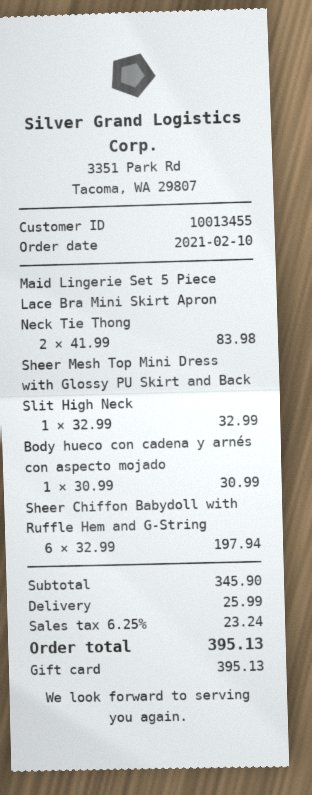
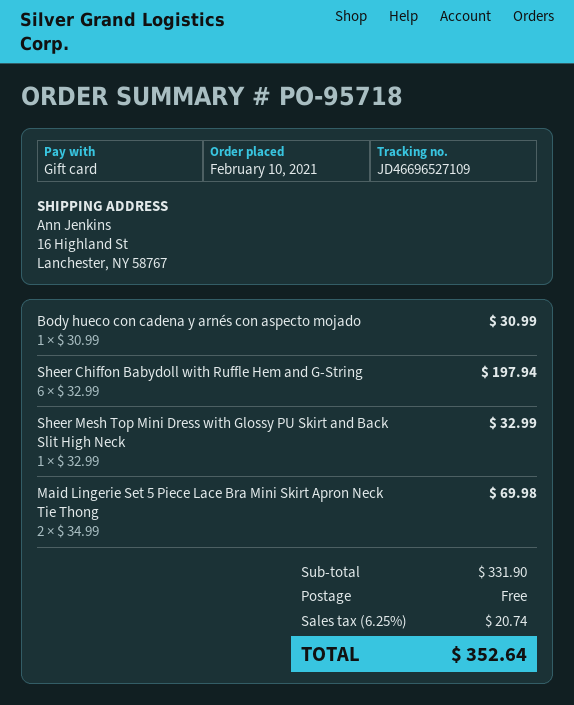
Maid Lingerie Set 5 Piece Lace Bra Mini Skirt Apron Neck Tie Thong: 2 x 41.99 = 83.98 -> 2 x 34.99 = 69.98
subtotal: 345.90 -> 331.90
shipping: 25.99 -> 0.00
tax: 6.25% = 23.24 -> 6.25% = 20.74
total: 395.13 -> 352.64

